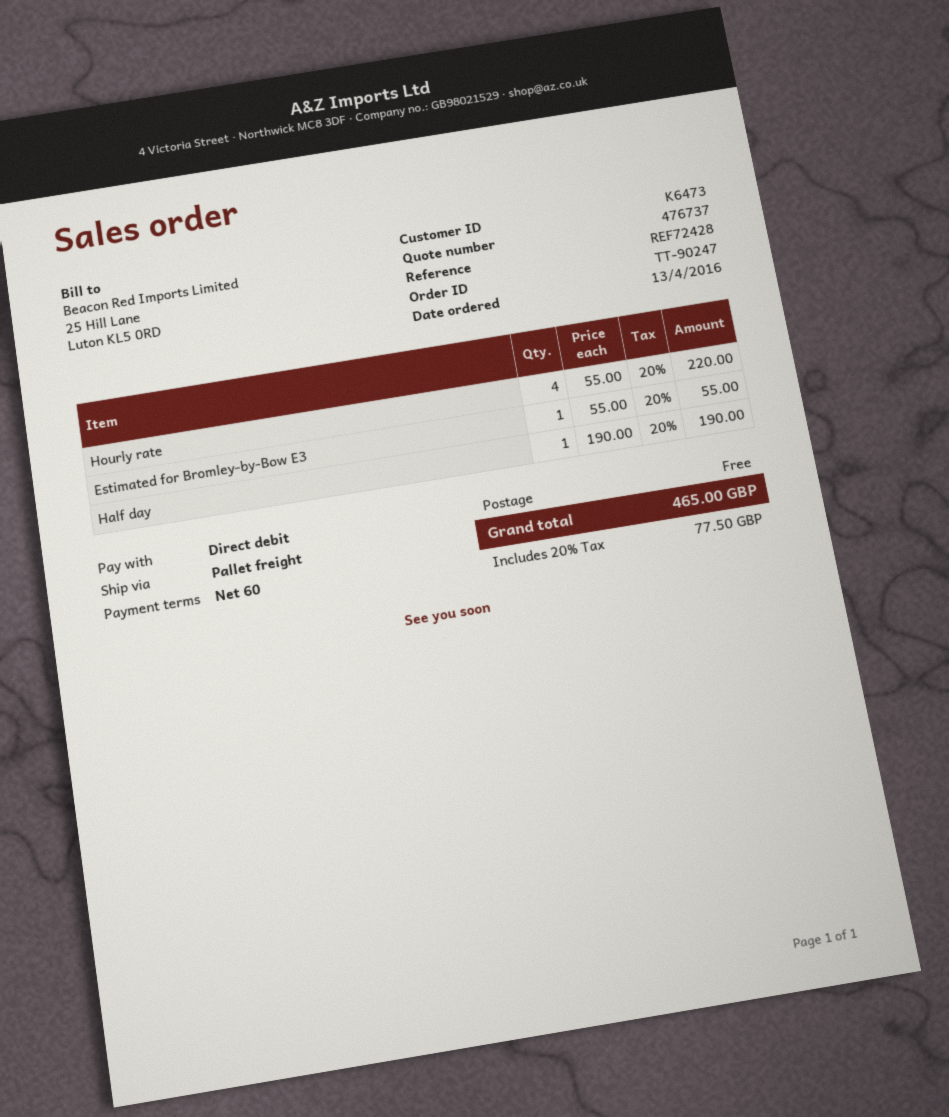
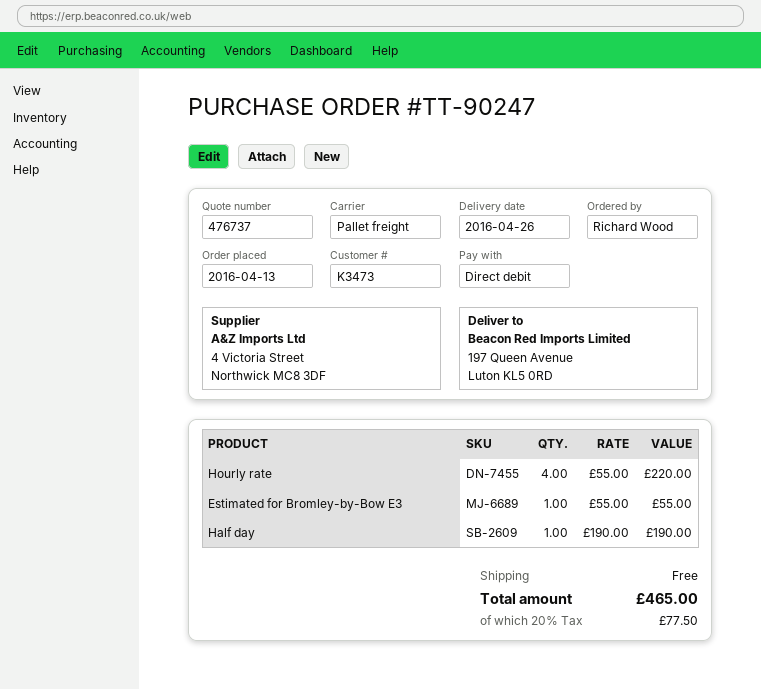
customer number: K6473 -> K3473

